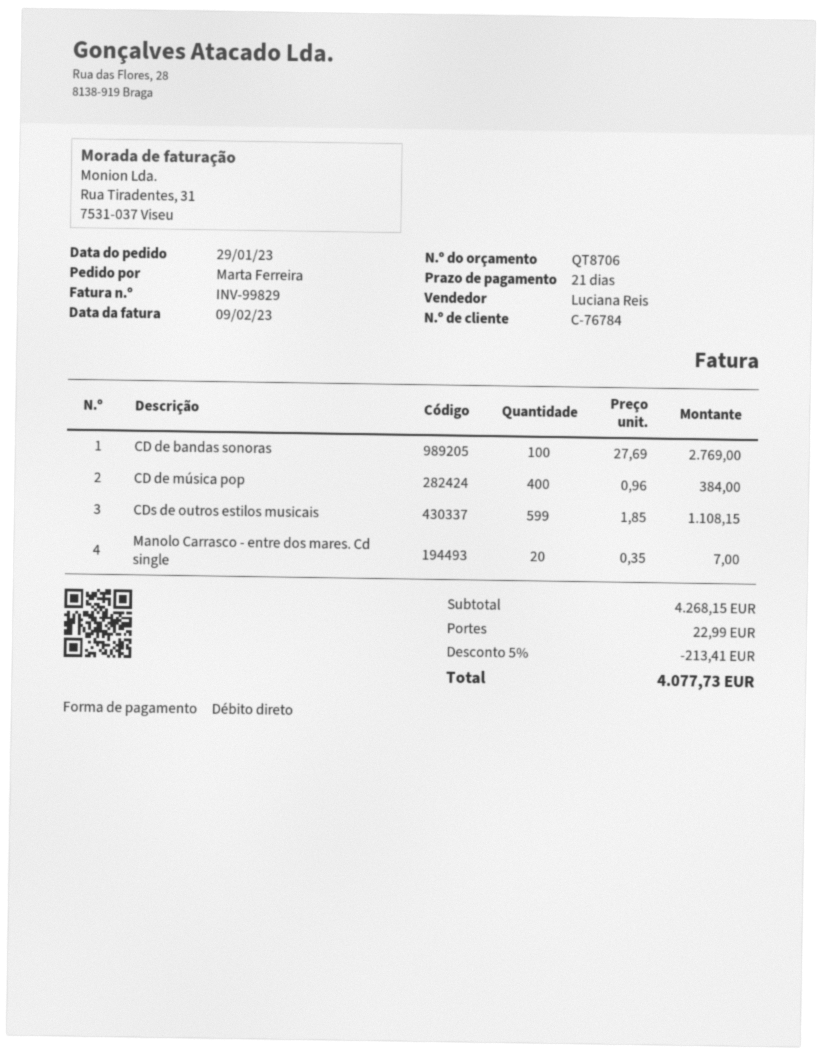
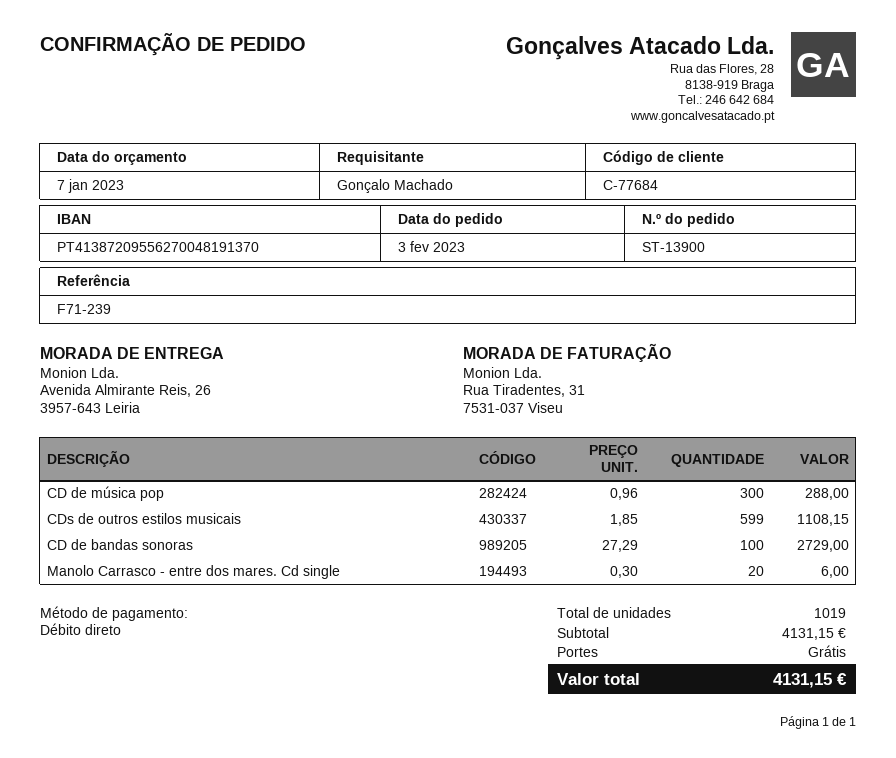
order date: 2023-01-29 -> 2023-02-03
customer number: C-76784 -> C-77684
ordered by: Marta Ferreira -> Gonçalo Machado
CD de bandas sonoras: 100 x 27.69 = 2769.00 -> 100 x 27.29 = 2729.00
CD de música pop: 400 x 0.96 = 384.00 -> 300 x 0.96 = 288.00
Manolo Carrasco - entre dos mares. Cd single: 20 x 0.35 = 7.00 -> 20 x 0.30 = 6.00
subtotal: 4268.15 -> 4131.15
discount: 5% = 213.41 -> none
shipping: 22.99 -> 0.00
total: 4077.73 -> 4131.15

